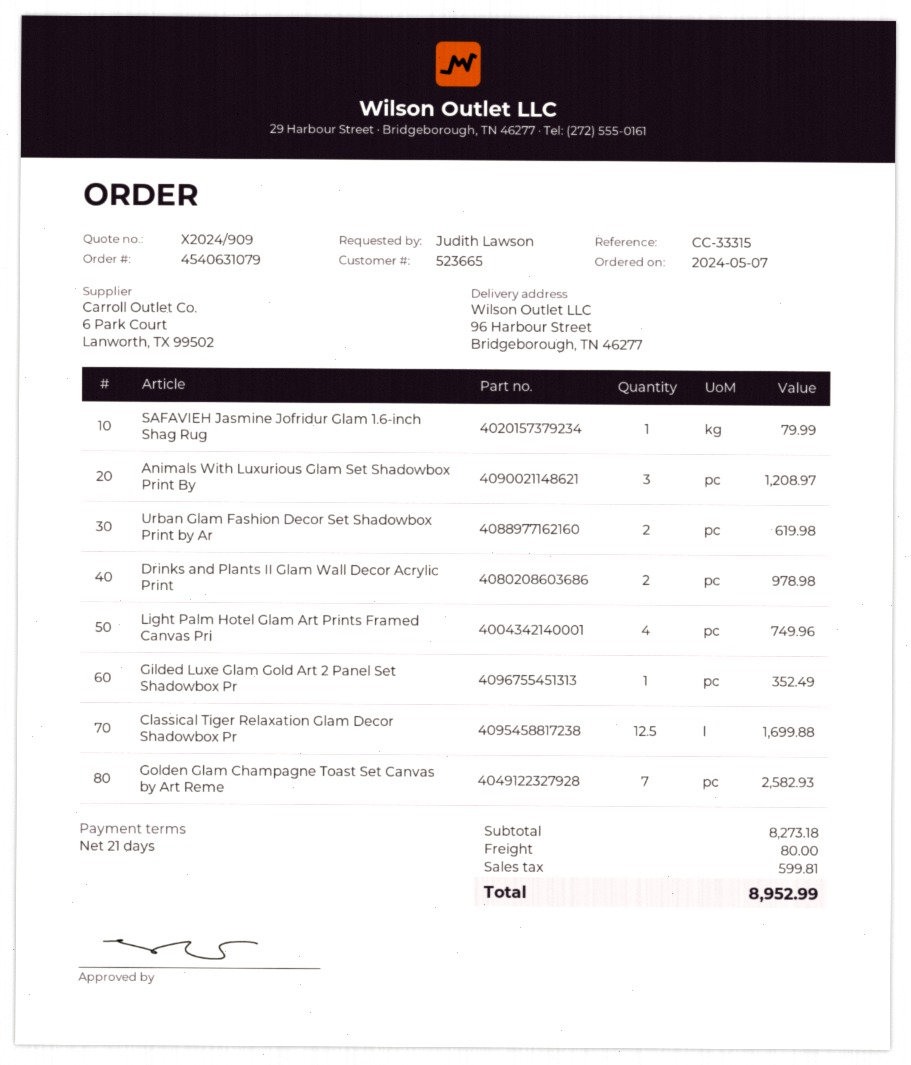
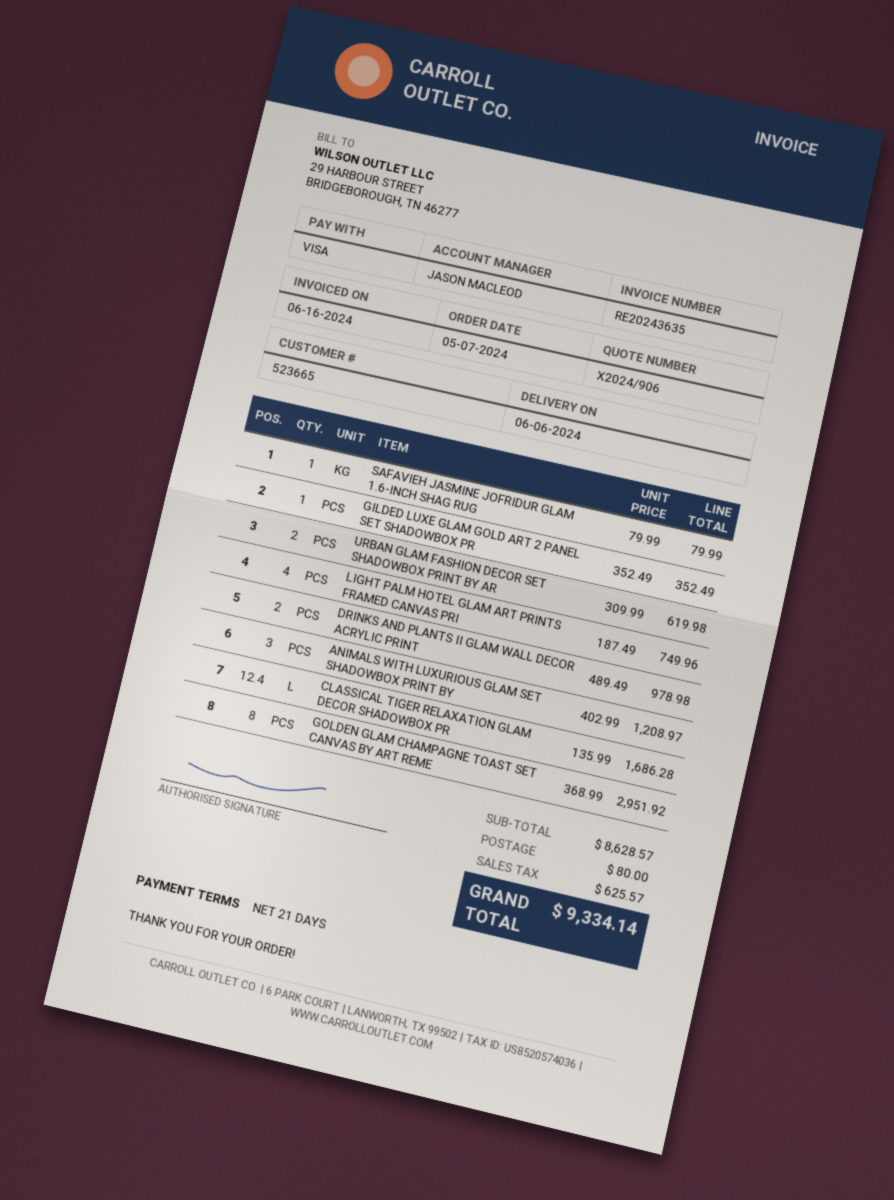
quote number: X2024/909 -> X2024/906
Classical Tiger Relaxation Glam Decor Shadowbox Pr: 12.5 for 1699.88 -> 12.4 for 1686.28
Golden Glam Champagne Toast Set Canvas by Art Reme: 7 for 2582.93 -> 8 for 2951.92
subtotal: 8273.18 -> 8628.57
tax: 599.81 -> 625.57
total: 8952.99 -> 9334.14

